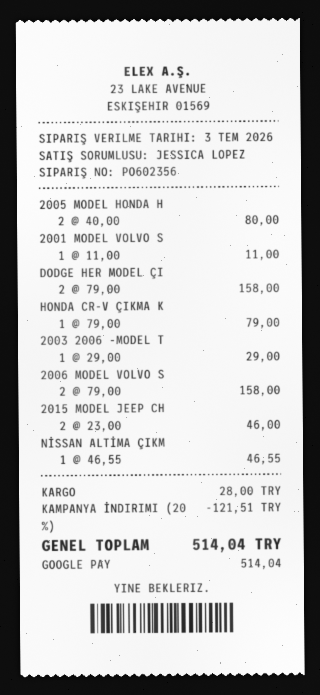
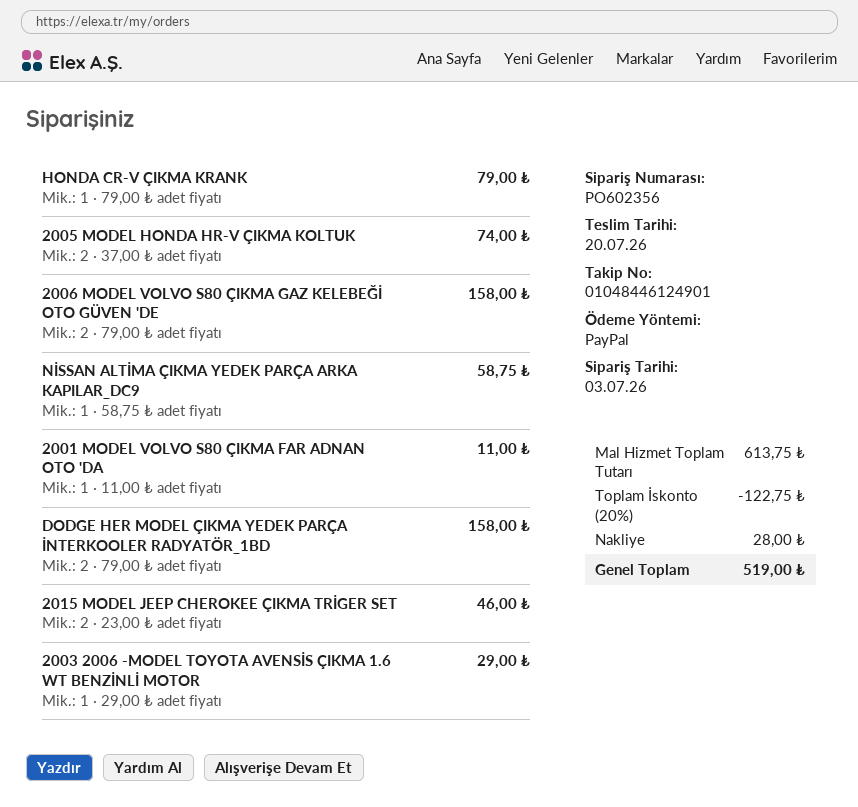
payment method: Google Pay -> PayPal
2005 MODEL HONDA H: 2 x 40.00 = 80.00 -> 2 x 37.00 = 74.00
NİSSAN ALTİMA ÇIKM: 1 x 46.55 = 46.55 -> 1 x 58.75 = 58.75
discount: 20% = 121.51 -> 20% = 122.75
total: 514.04 -> 519.00

